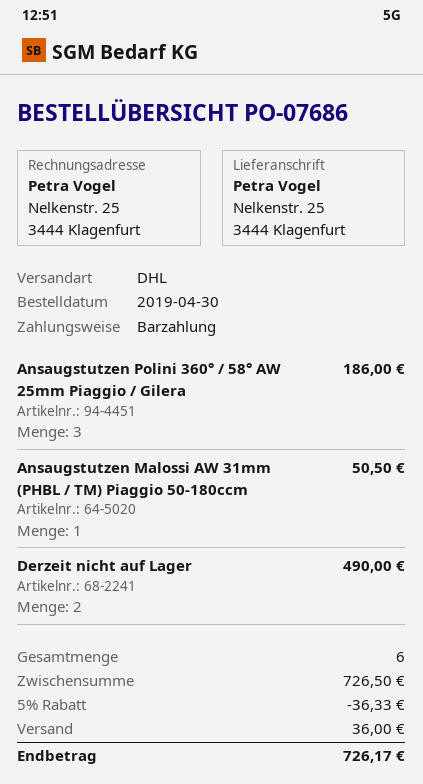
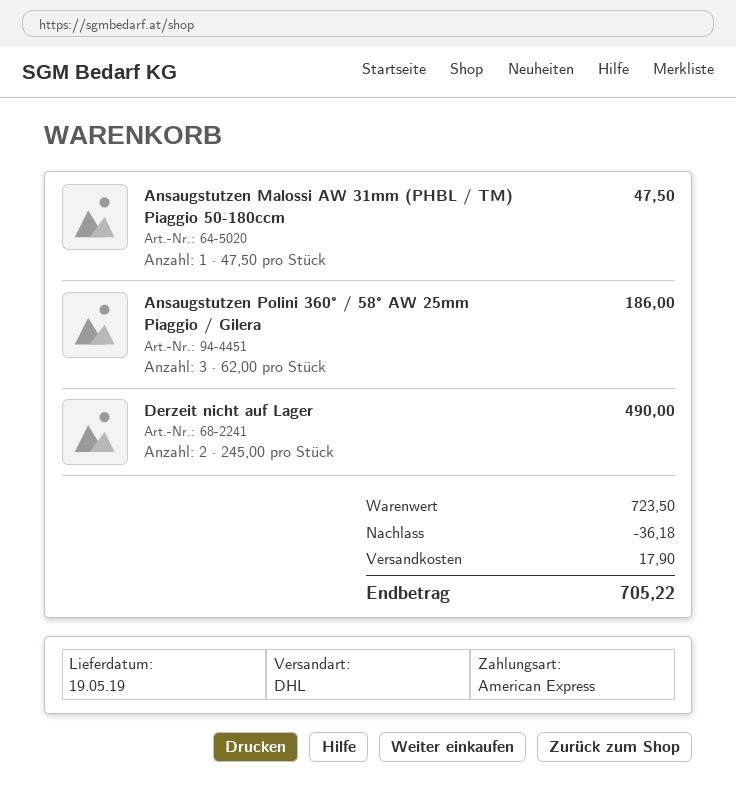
payment method: cash -> American Express
Ansaugstutzen Malossi AW 31mm (PHBL / TM) Piaggio 50-180ccm: 1 for 50.50 -> 1 for 47.50
subtotal: 726.50 -> 723.50
discount: 36.33 -> 36.18
shipping: 36.00 -> 17.90
total: 726.17 -> 705.22

